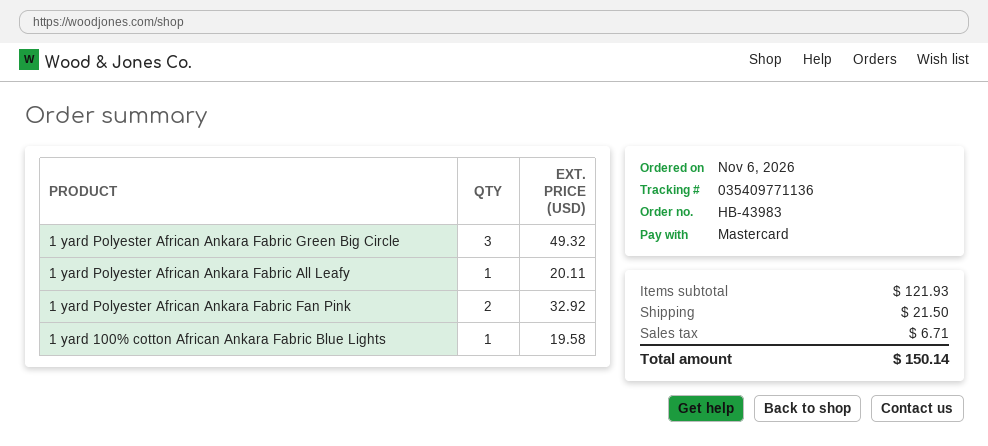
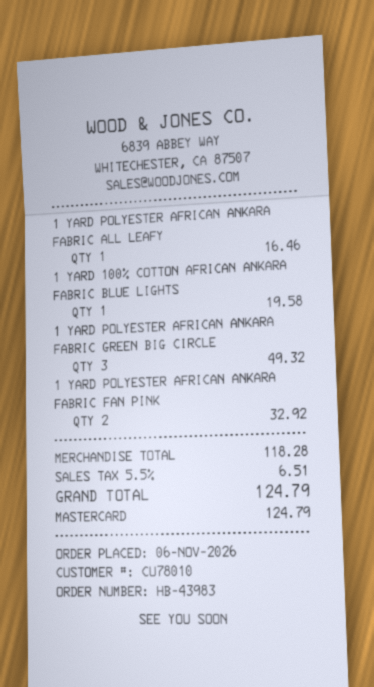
1 yard Polyester African Ankara Fabric All Leafy: 1 for 20.11 -> 1 for 16.46
subtotal: 121.93 -> 118.28
shipping: 21.50 -> none
tax: 6.71 -> 6.51
total: 150.14 -> 124.79

